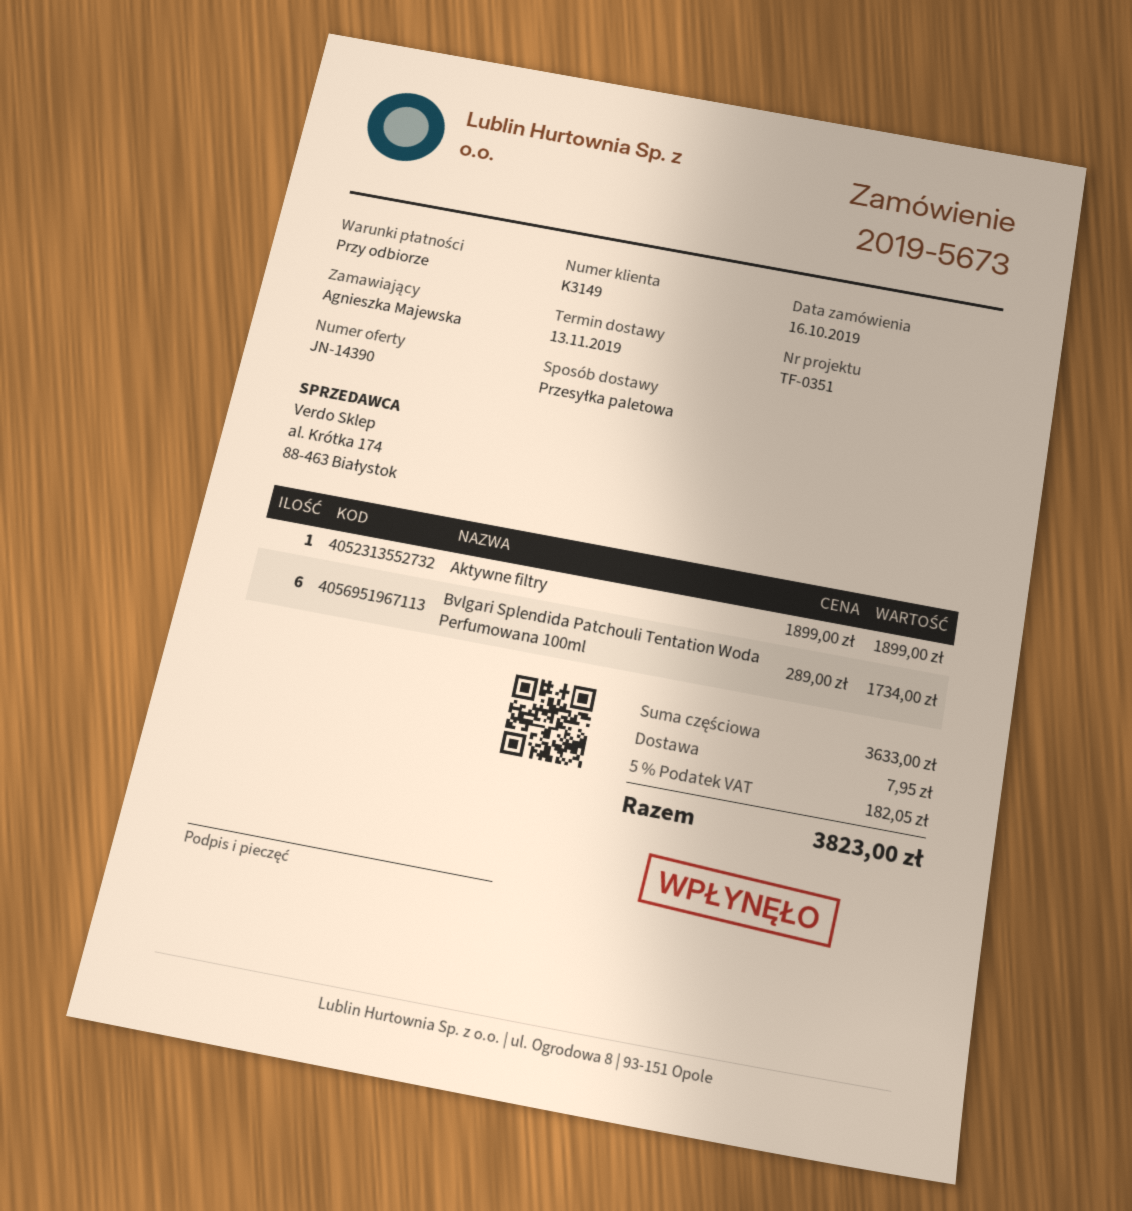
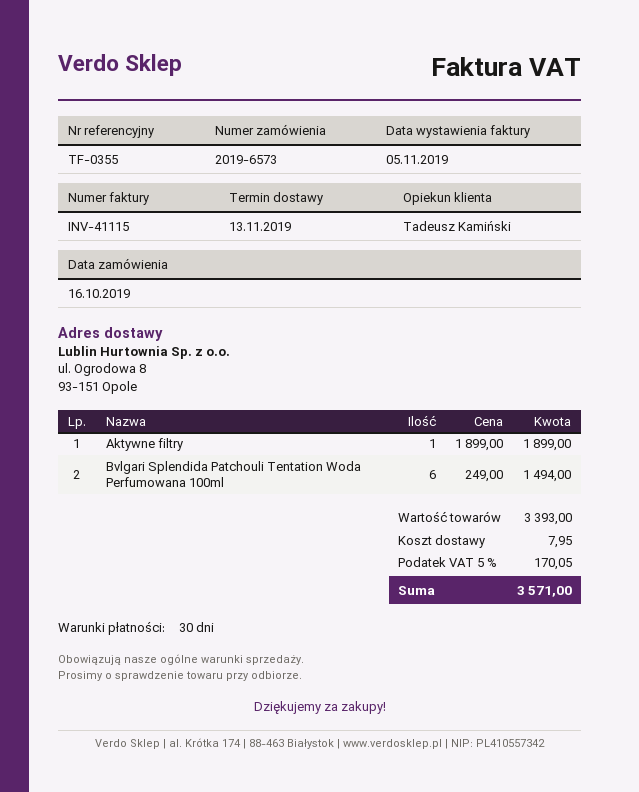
order number: 2019-5673 -> 2019-6573
payment terms: on receipt -> 30 days
reference: TF-0351 -> TF-0355
Bvlgari Splendida Patchouli Tentation Woda Perfumowana 100ml: 6 x 289.00 = 1734.00 -> 6 x 249.00 = 1494.00
subtotal: 3633.00 -> 3393.00
tax: 5% = 182.05 -> 5% = 170.05
total: 3823.00 -> 3571.00

